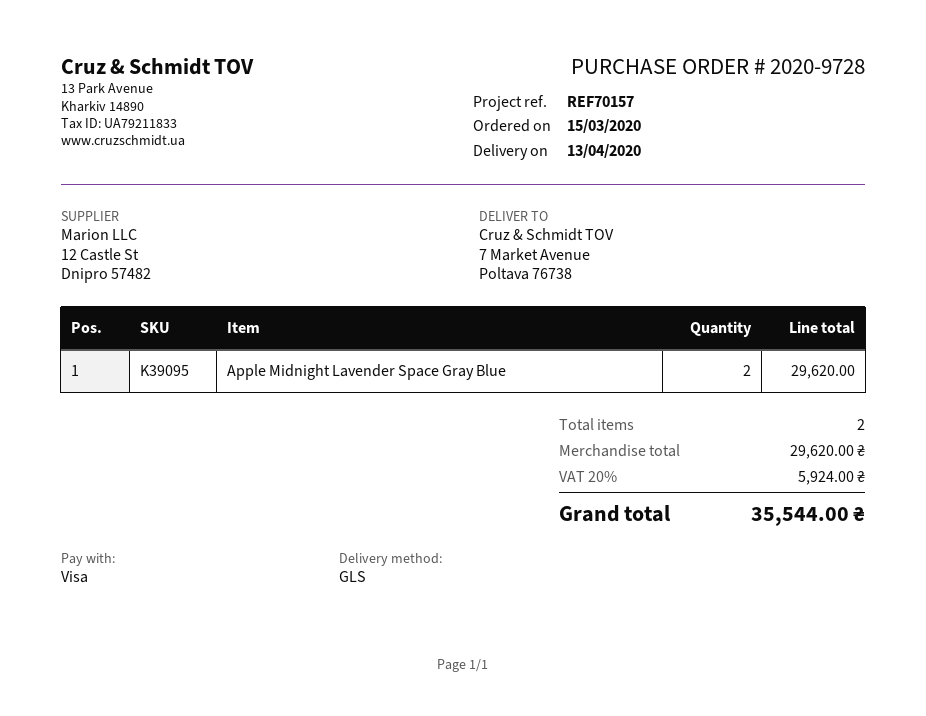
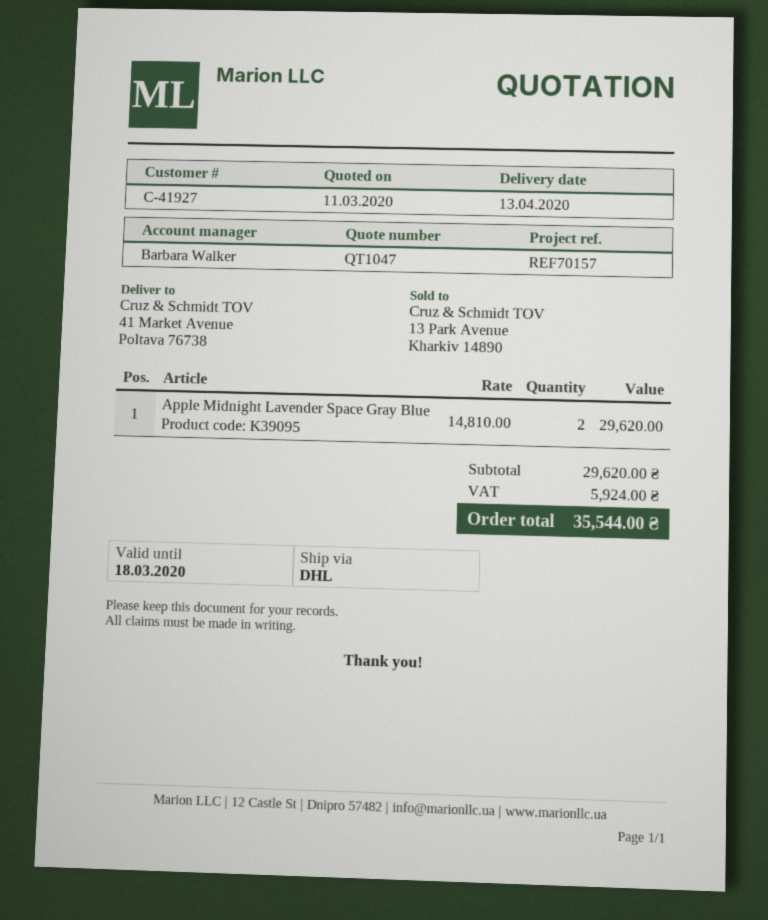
shipping method: GLS -> DHL
ship to: 7 Market Avenue, Poltava 76738 -> 41 Market Avenue, Poltava 76738

